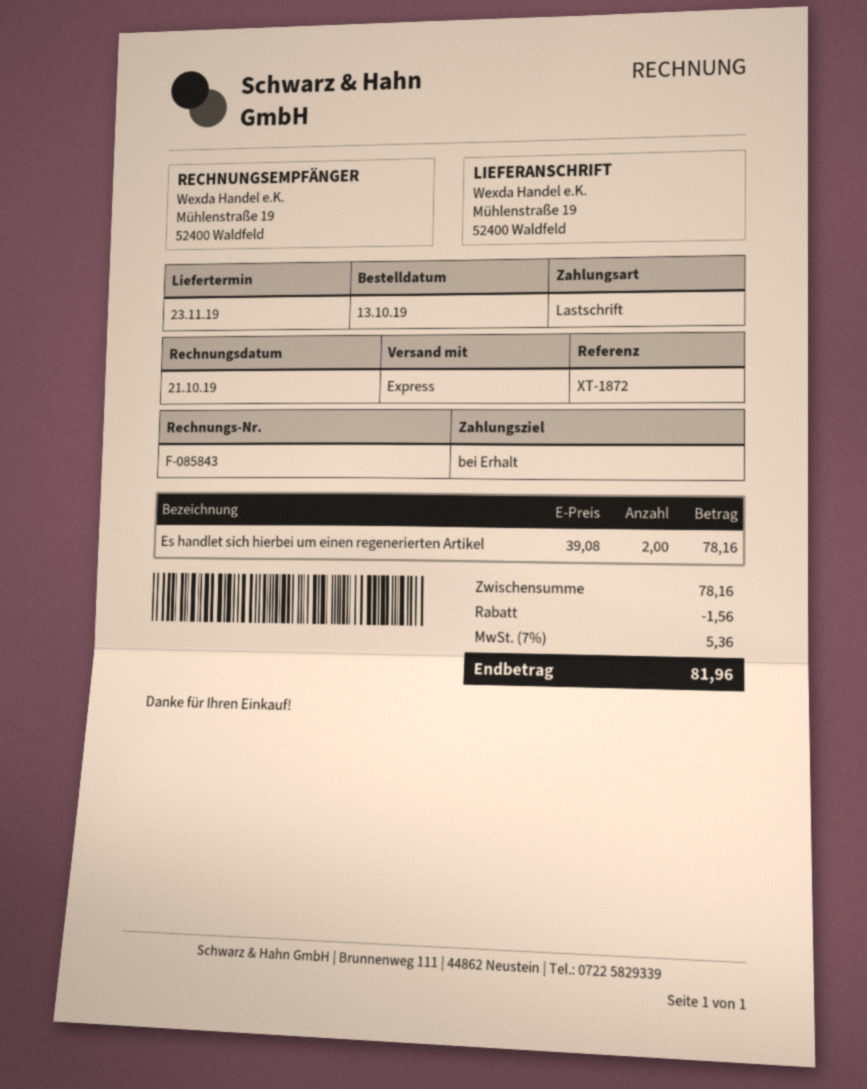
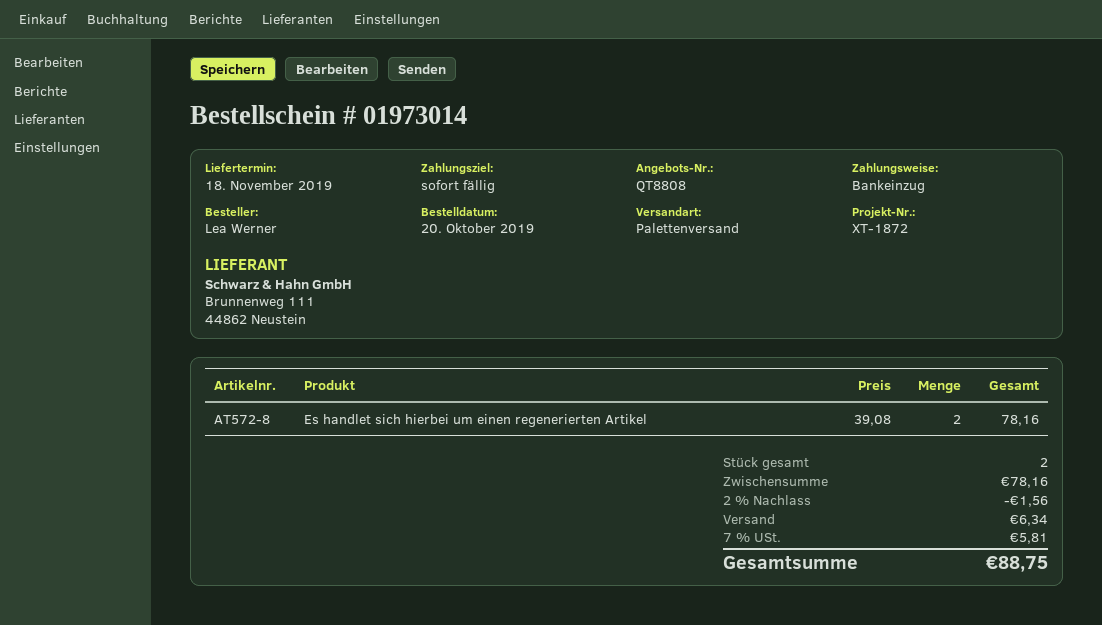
order date: 2019-10-13 -> 2019-10-20
delivery date: 2019-11-23 -> 2019-11-18
shipping method: express -> pallet freight
shipping: none -> 6.34
tax: 7% = 5.36 -> 7% = 5.81
total: 81.96 -> 88.75

